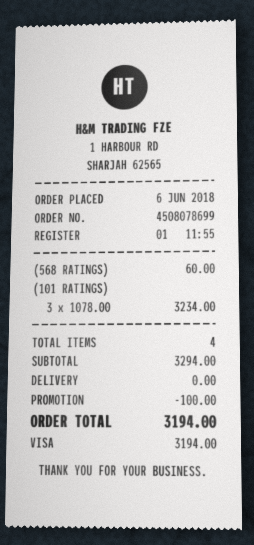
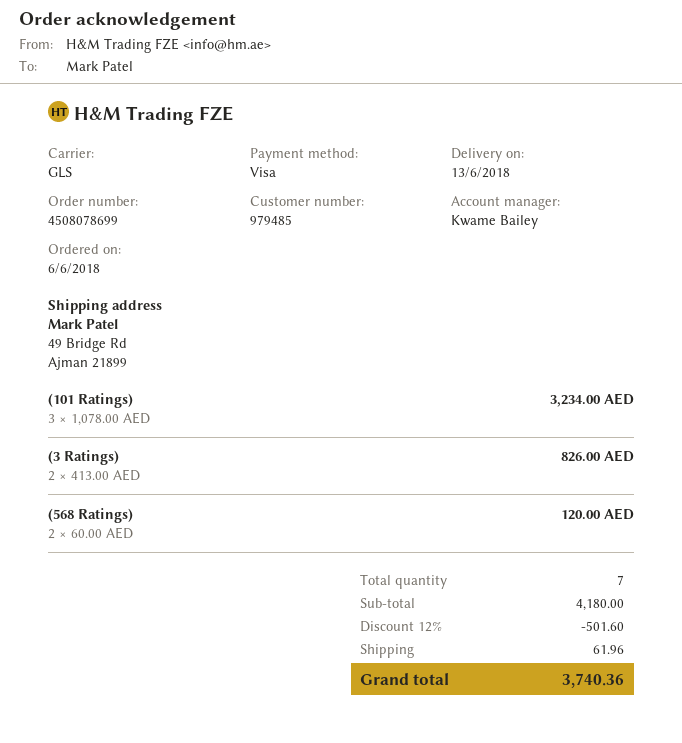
(568 RATINGS): 1 x 60.00 = 60.00 -> 2 x 60.00 = 120.00
(3 Ratings): none -> 2 x 413.00 = 826.00
total quantity: 4 -> 7
subtotal: 3294.00 -> 4180.00
discount: 100.00 -> 501.60
shipping: 0.00 -> 61.96
total: 3194.00 -> 3740.36

